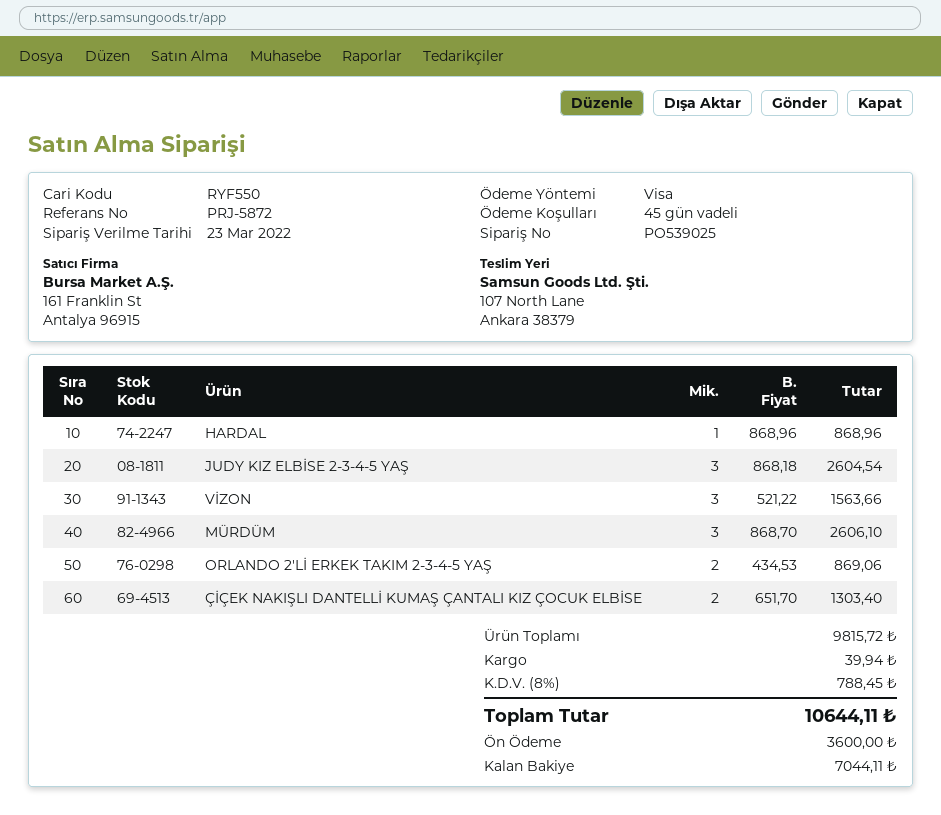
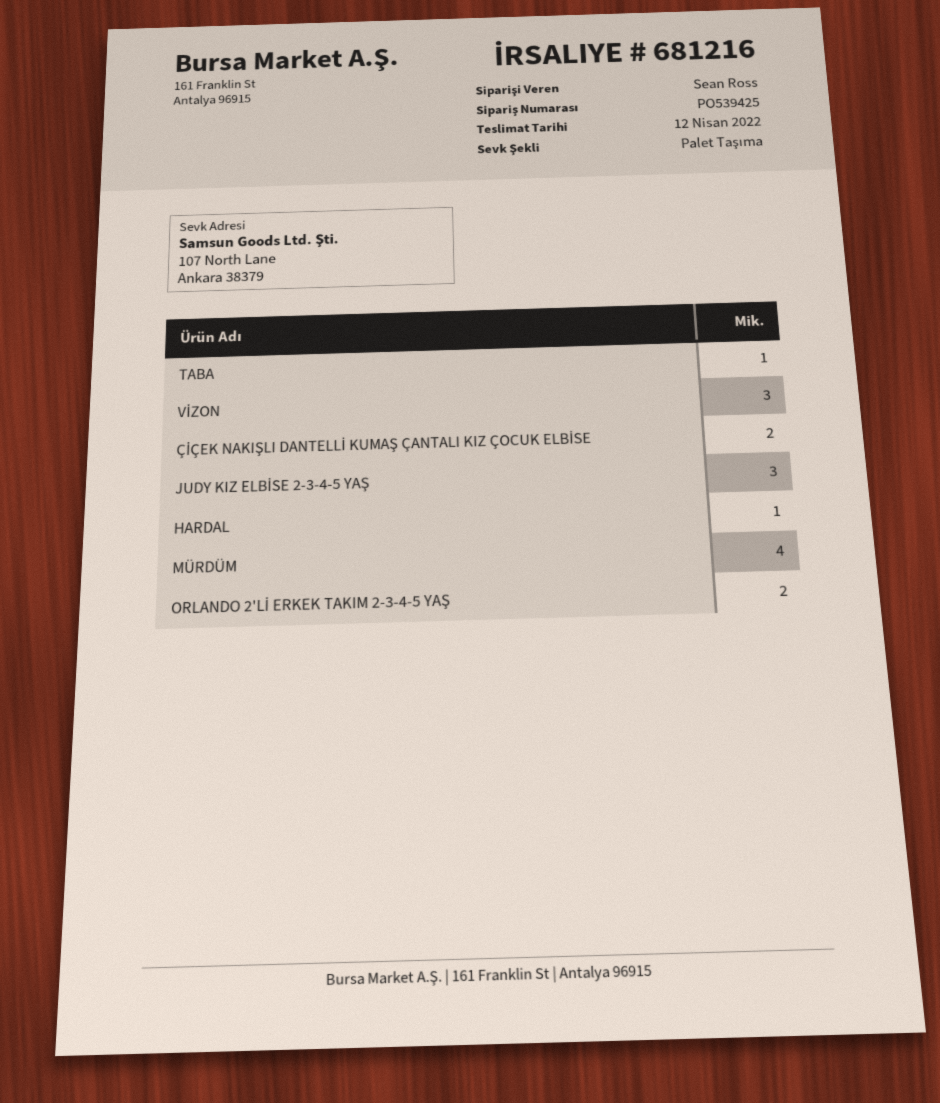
order number: PO539025 -> PO539425
MÜRDÜM: 3 -> 4
TABA: none -> 1

